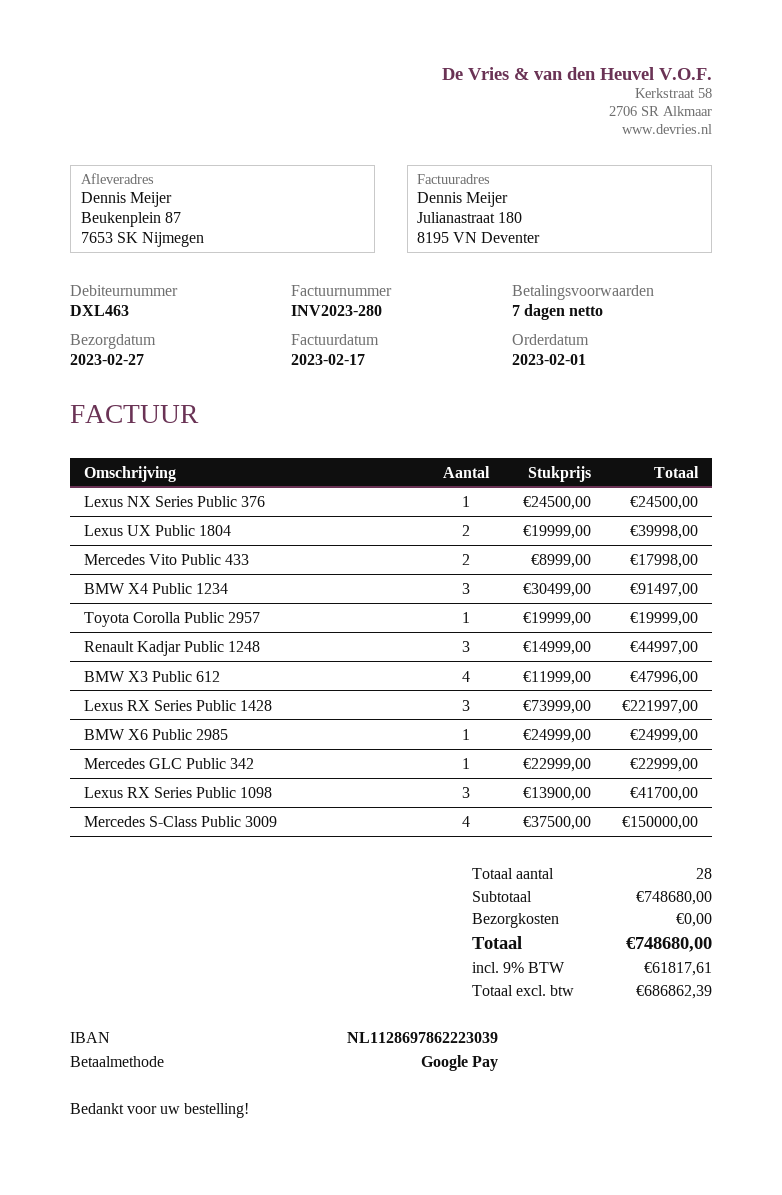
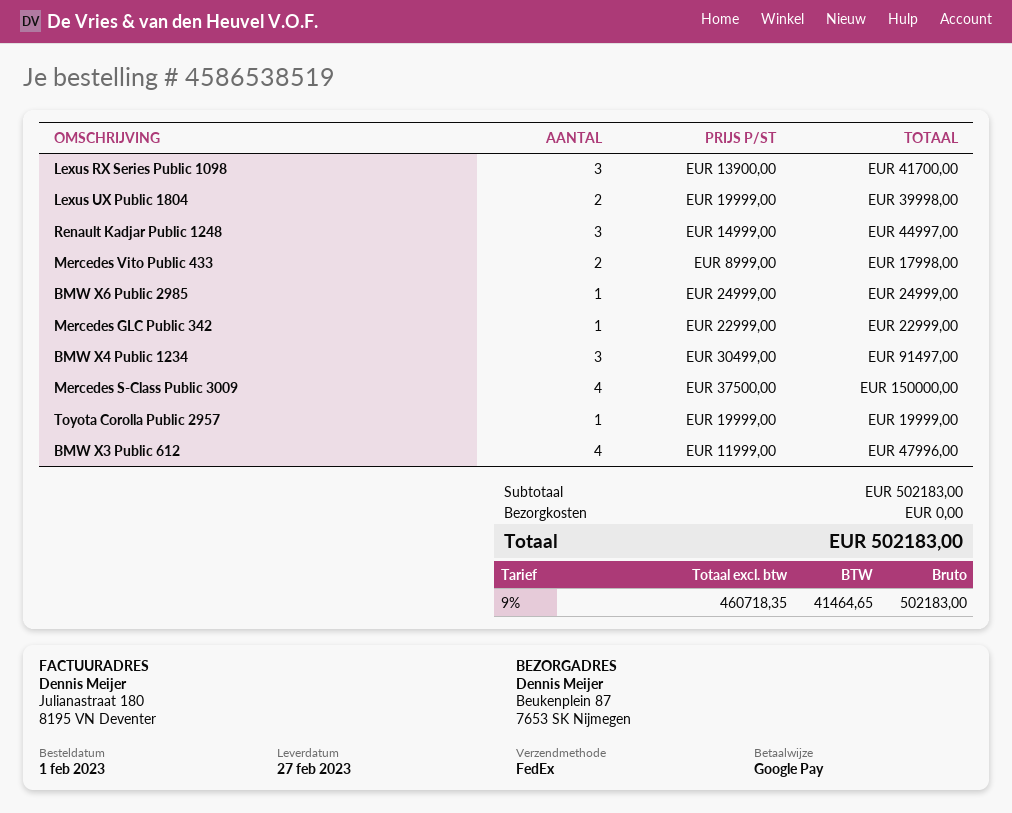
Lexus NX Series Public 376: 1 x 24500.00 = 24500.00 -> none
Lexus RX Series Public 1428: 3 x 73999.00 = 221997.00 -> none
subtotal: 748680.00 -> 502183.00
net: 686862.39 -> 460718.35
tax: 9% = 61817.61 -> 9% = 41464.65
total: 748680.00 -> 502183.00

